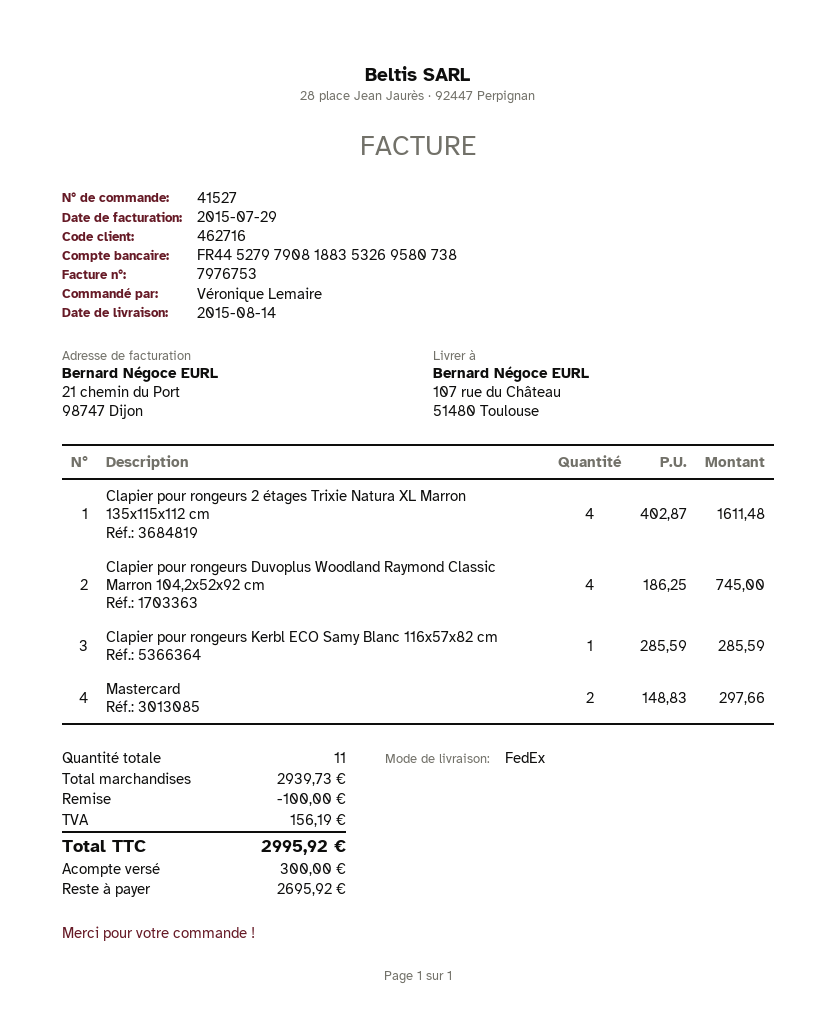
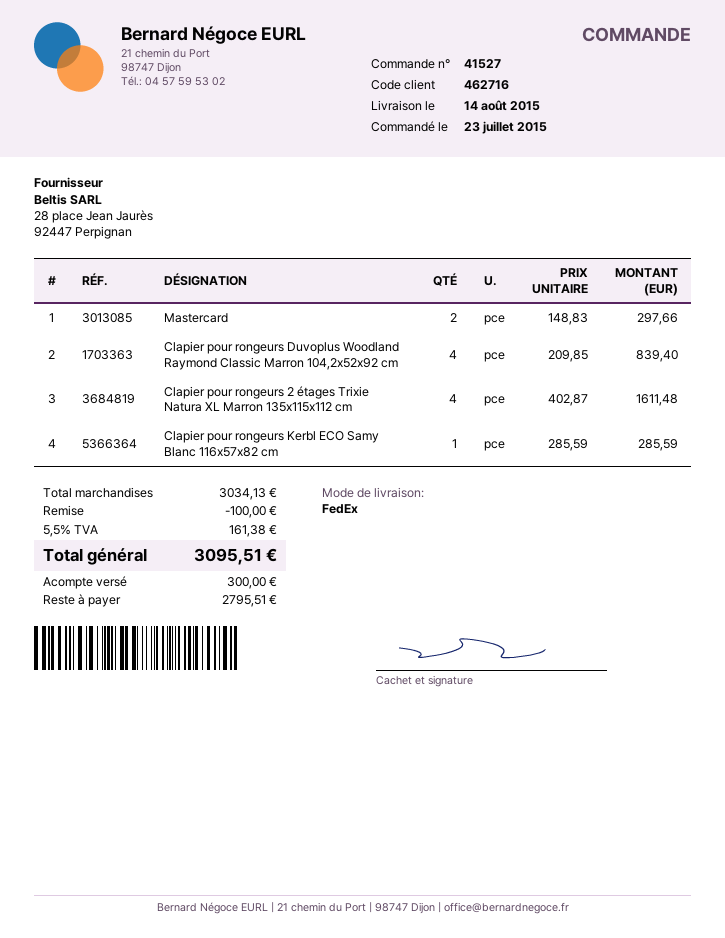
Clapier pour rongeurs Duvoplus Woodland Raymond Classic Marron 104,2x52x92 cm: 4 x 186.25 = 745.00 -> 4 x 209.85 = 839.40
subtotal: 2939.73 -> 3034.13
tax: 156.19 -> 161.38
total: 2995.92 -> 3095.51
balance: 2695.92 -> 2795.51

